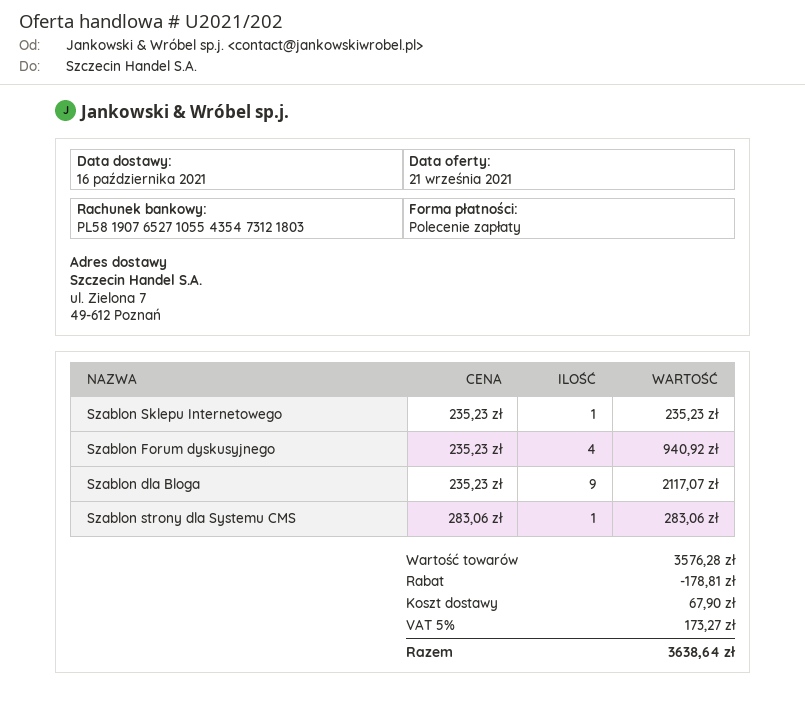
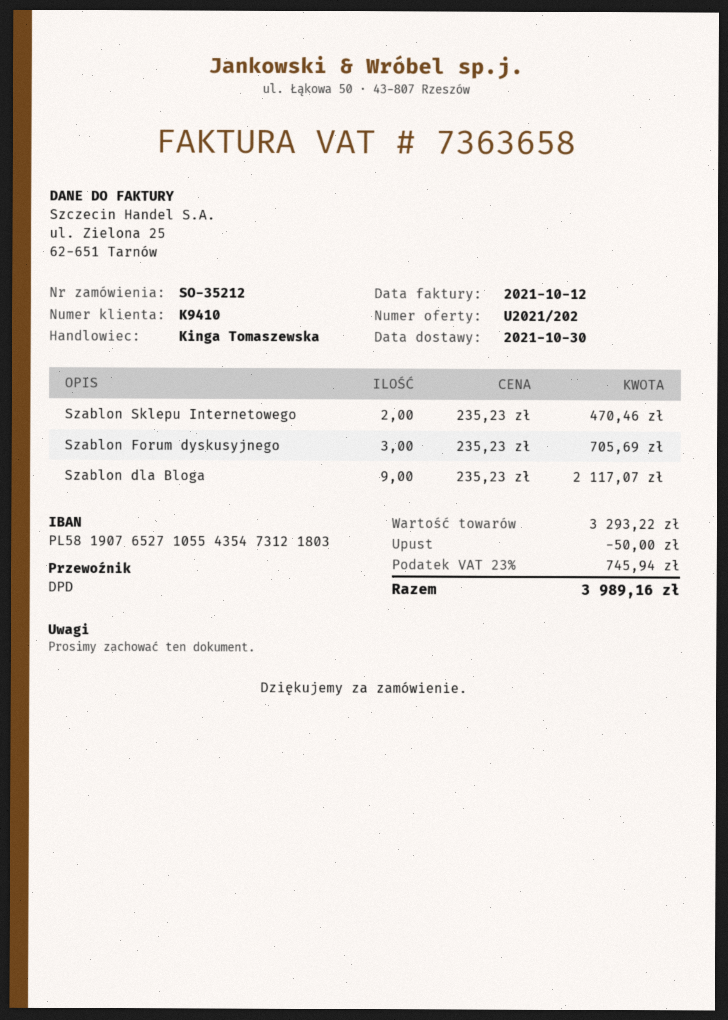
delivery date: 2021-10-16 -> 2021-10-30
Szablon Sklepu Internetowego: 1 x 235.23 = 235.23 -> 2 x 235.23 = 470.46
Szablon Forum dyskusyjnego: 4 x 235.23 = 940.92 -> 3 x 235.23 = 705.69
Szablon strony dla Systemu CMS: 1 x 283.06 = 283.06 -> none
subtotal: 3576.28 -> 3293.22
discount: 178.81 -> 50.00
shipping: 67.90 -> none
tax: 5% = 173.27 -> 23% = 745.94
total: 3638.64 -> 3989.16

